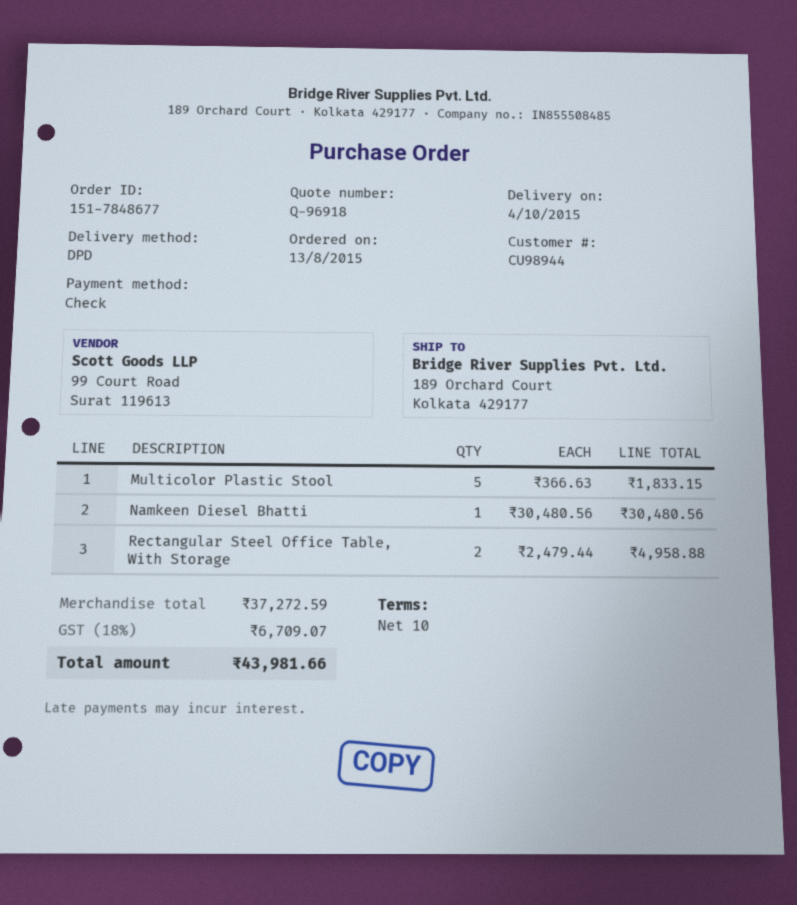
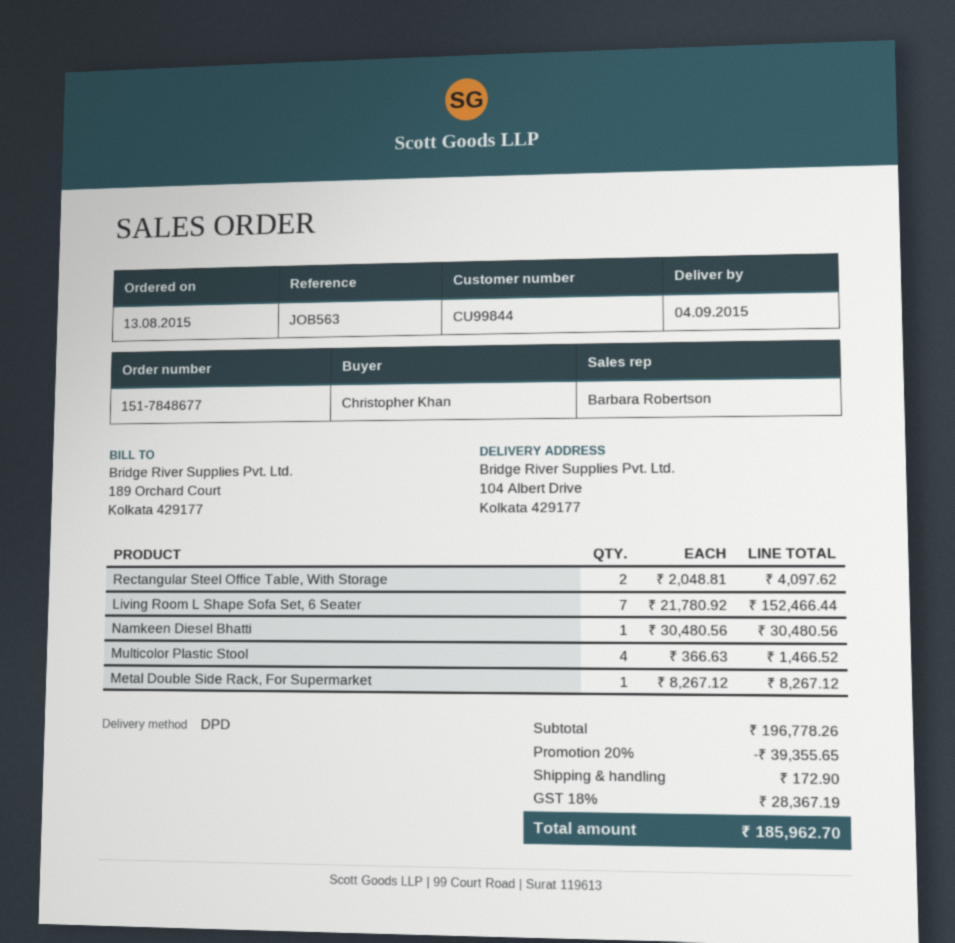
delivery date: 2015-10-04 -> 2015-09-04
customer number: CU98944 -> CU99844
ship to: 189 Orchard Court, Kolkata 429177 -> 104 Albert Drive, Kolkata 429177
Multicolor Plastic Stool: 5 x 366.63 = 1833.15 -> 4 x 366.63 = 1466.52
Rectangular Steel Office Table, With Storage: 2 x 2479.44 = 4958.88 -> 2 x 2048.81 = 4097.62
Living Room L Shape Sofa Set, 6 Seater: none -> 7 x 21780.92 = 152466.44
Metal Double Side Rack, For Supermarket: none -> 1 x 8267.12 = 8267.12
subtotal: 37272.59 -> 196778.26
discount: none -> 20% = 39355.65
shipping: none -> 172.90
tax: 18% = 6709.07 -> 18% = 28367.19
total: 43981.66 -> 185962.70

